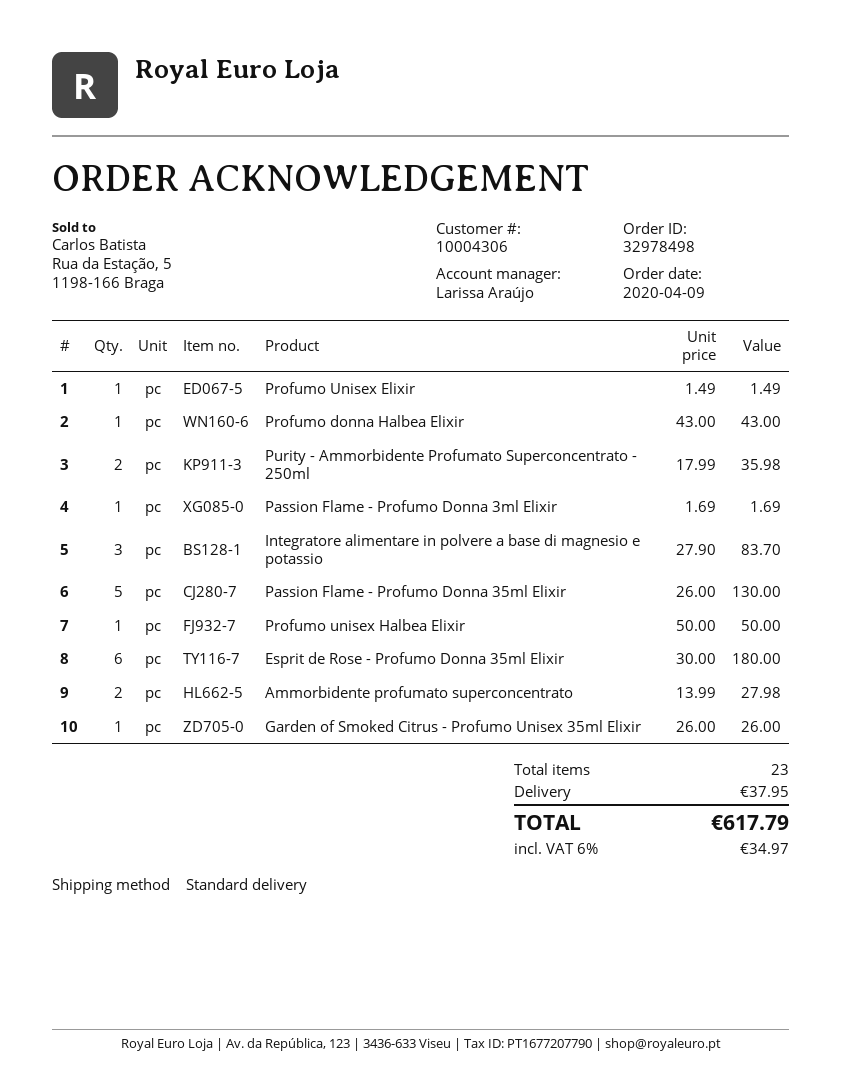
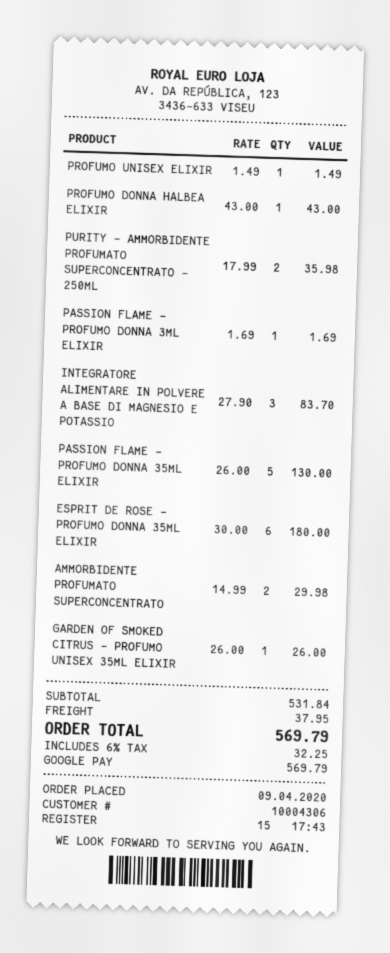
Profumo unisex Halbea Elixir: 1 x 50.00 = 50.00 -> none
Ammorbidente profumato superconcentrato: 2 x 13.99 = 27.98 -> 2 x 14.99 = 29.98
tax: 6% = 34.97 -> 6% = 32.25
total: 617.79 -> 569.79

